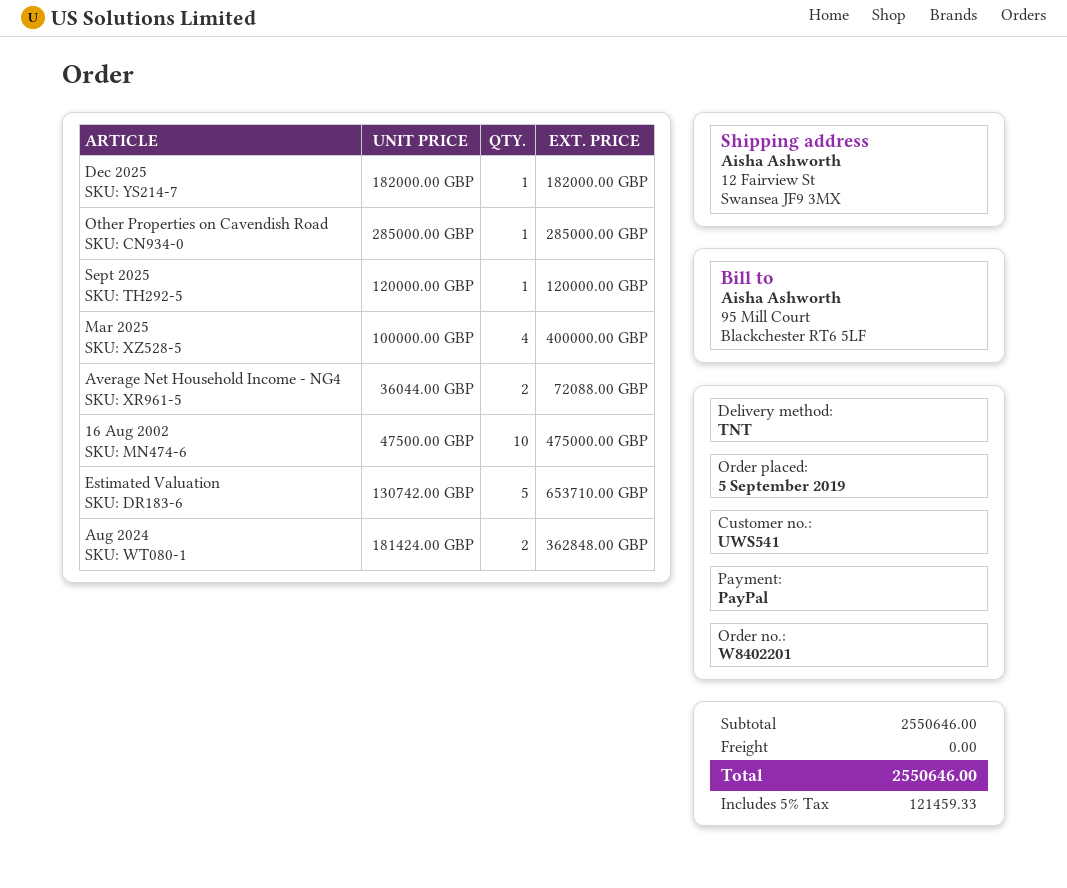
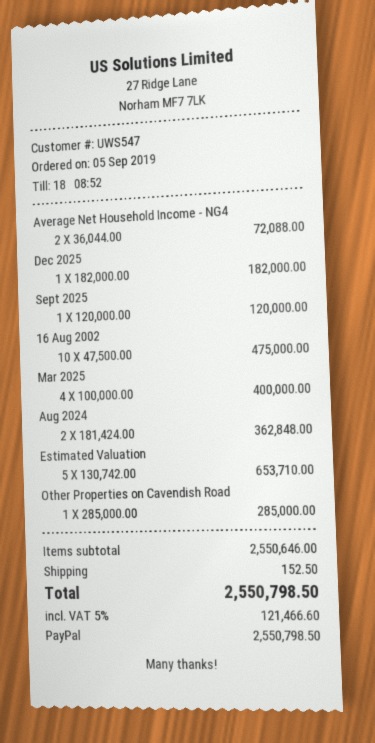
customer number: UWS541 -> UWS547
shipping: 0.00 -> 152.50
tax: 5% = 121459.33 -> 5% = 121466.60
total: 2550646.00 -> 2550798.50

